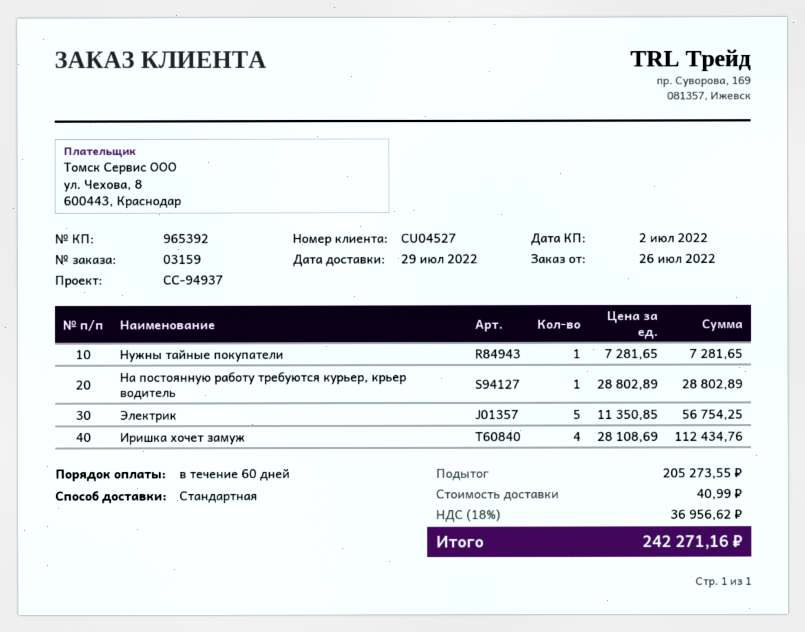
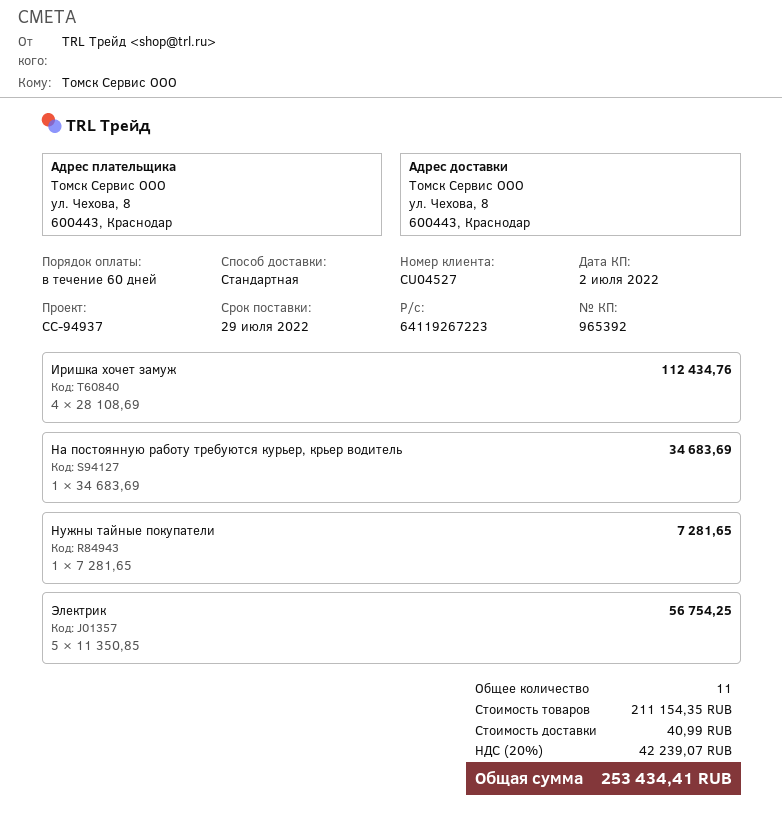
На постоянную работу требуются курьер, крьер водитель: 1 x 28802.89 = 28802.89 -> 1 x 34683.69 = 34683.69
subtotal: 205273.55 -> 211154.35
tax: 18% = 36956.62 -> 20% = 42239.07
total: 242271.16 -> 253434.41

